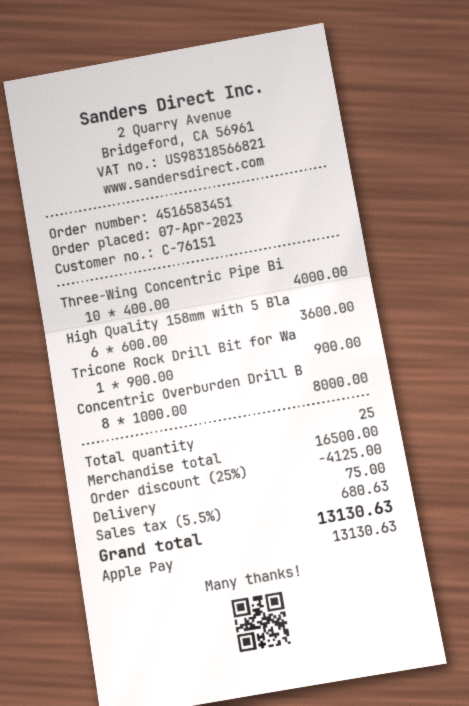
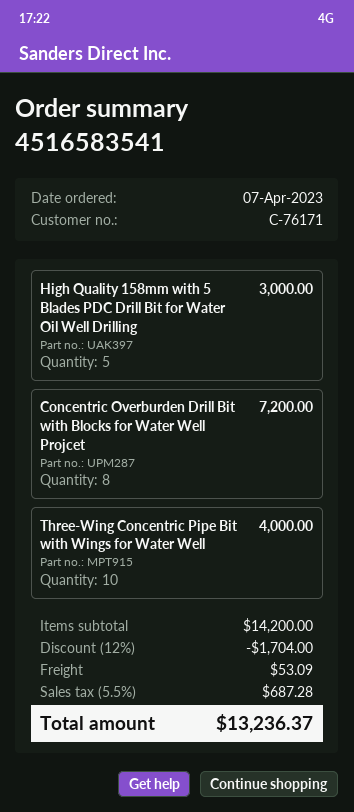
order number: 4516583451 -> 4516583541
customer number: C-76151 -> C-76171
High Quality 158mm with 5 Bla: 6 for 3600.00 -> 5 for 3000.00
Tricone Rock Drill Bit for Wa: 1 for 900.00 -> none
Concentric Overburden Drill B: 8 for 8000.00 -> 8 for 7200.00
subtotal: 16500.00 -> 14200.00
discount: 25% = 4125.00 -> 12% = 1704.00
shipping: 75.00 -> 53.09
tax: 5.5% = 680.63 -> 5.5% = 687.28
total: 13130.63 -> 13236.37

